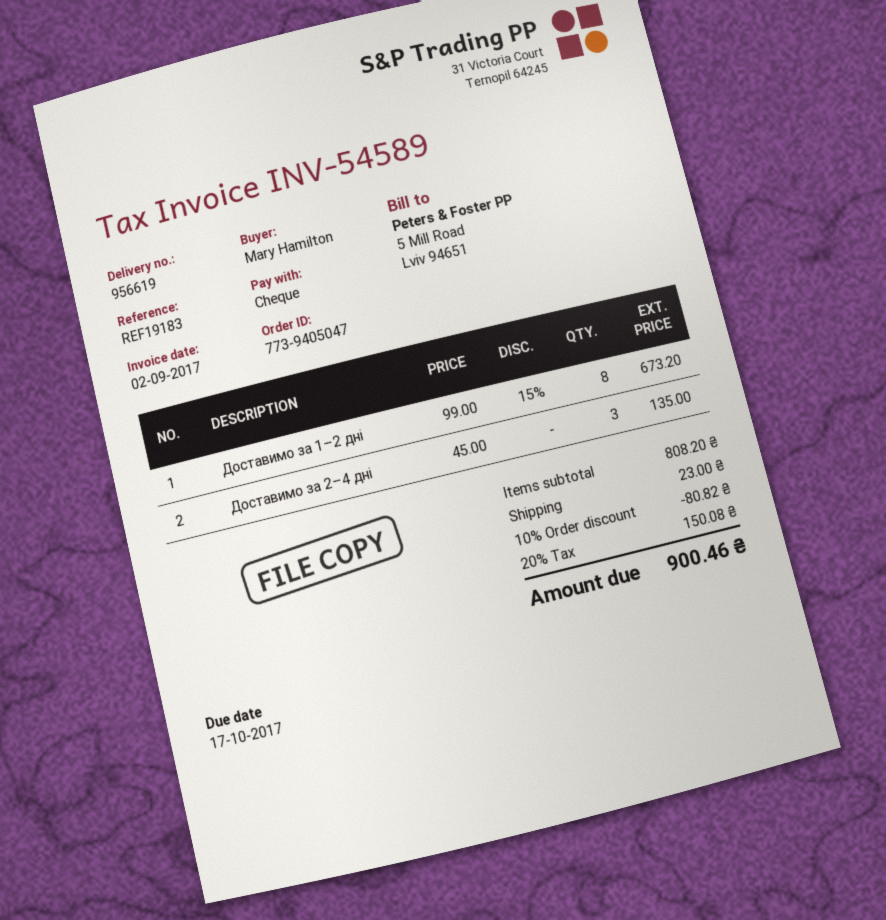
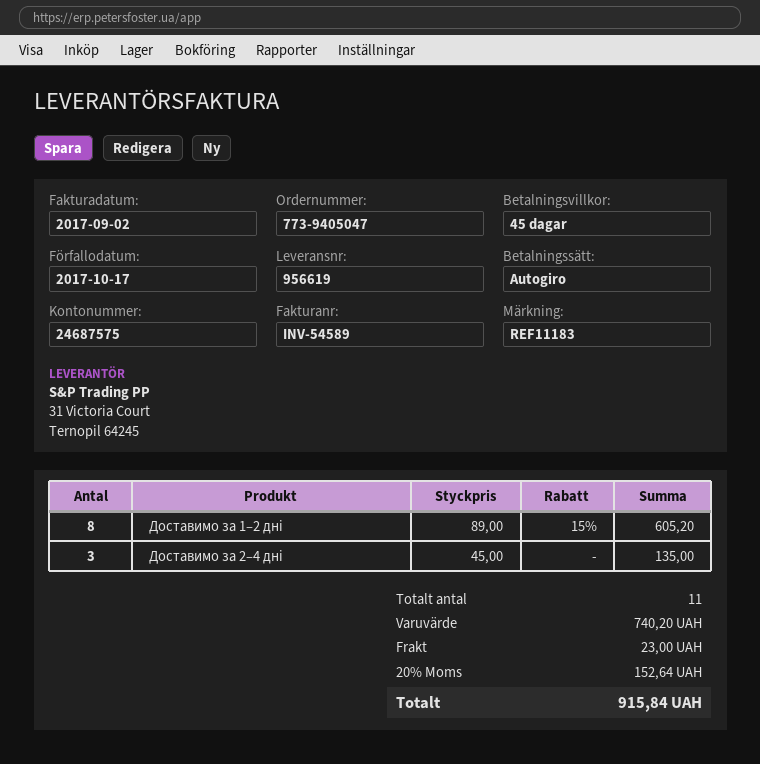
reference: REF19183 -> REF11183
payment method: cheque -> direct debit
Доставимо за 1–2 дні: 8 x 99.00 - 15% = 673.20 -> 8 x 89.00 - 15% = 605.20
subtotal: 808.20 -> 740.20
discount: 10% = 80.82 -> none
tax: 20% = 150.08 -> 20% = 152.64
total: 900.46 -> 915.84

